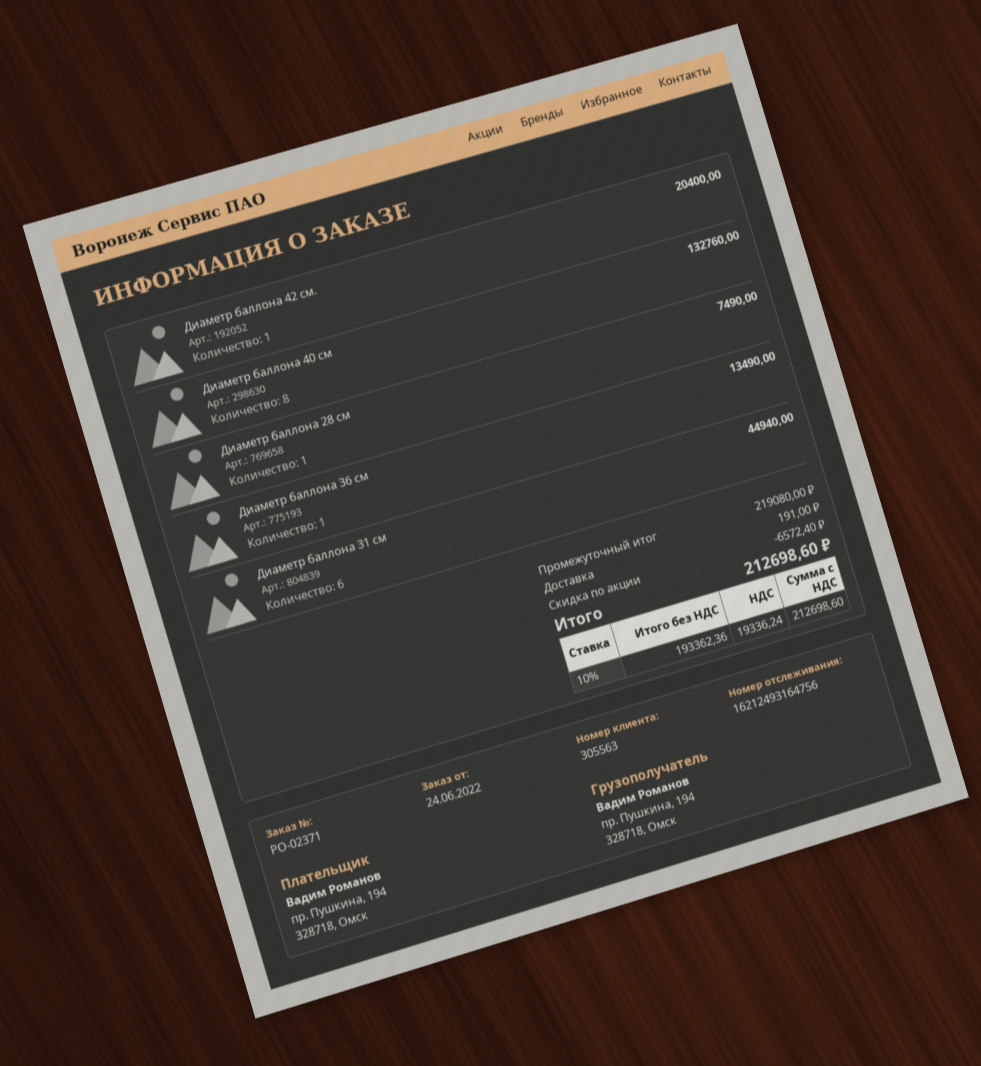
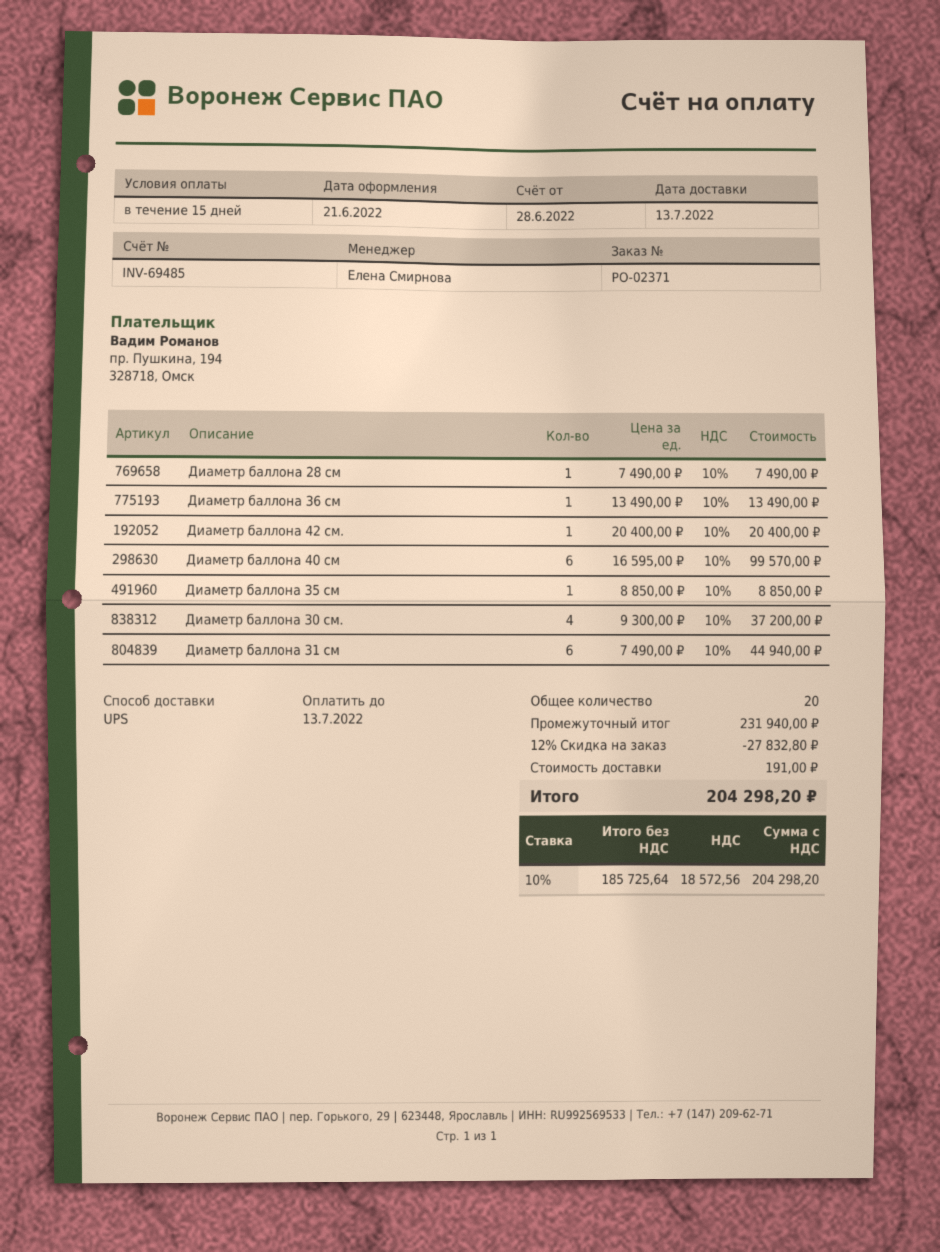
order date: 2022-06-24 -> 2022-06-21
Диаметр баллона 40 см: 8 for 132760.00 -> 6 for 99570.00
Диаметр баллона 35 см: none -> 1 for 8850.00
Диаметр баллона 30 см.: none -> 4 for 37200.00
subtotal: 219080.00 -> 231940.00
discount: 6572.40 -> 27832.80
net: 193362.36 -> 185725.64
tax: 10% = 19336.24 -> 10% = 18572.56
total: 212698.60 -> 204298.20

